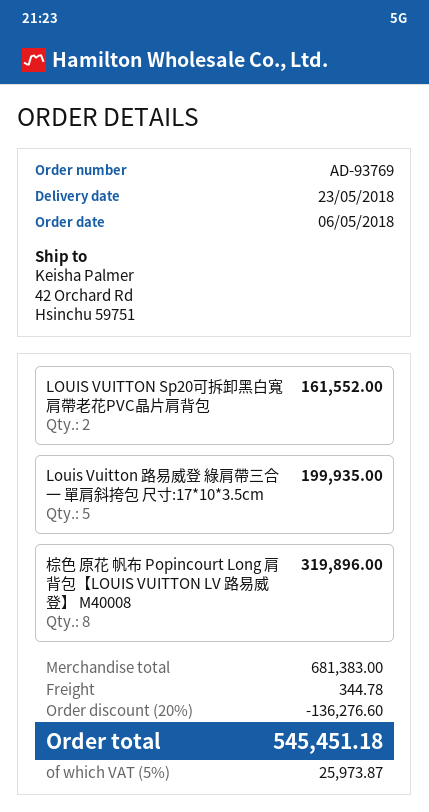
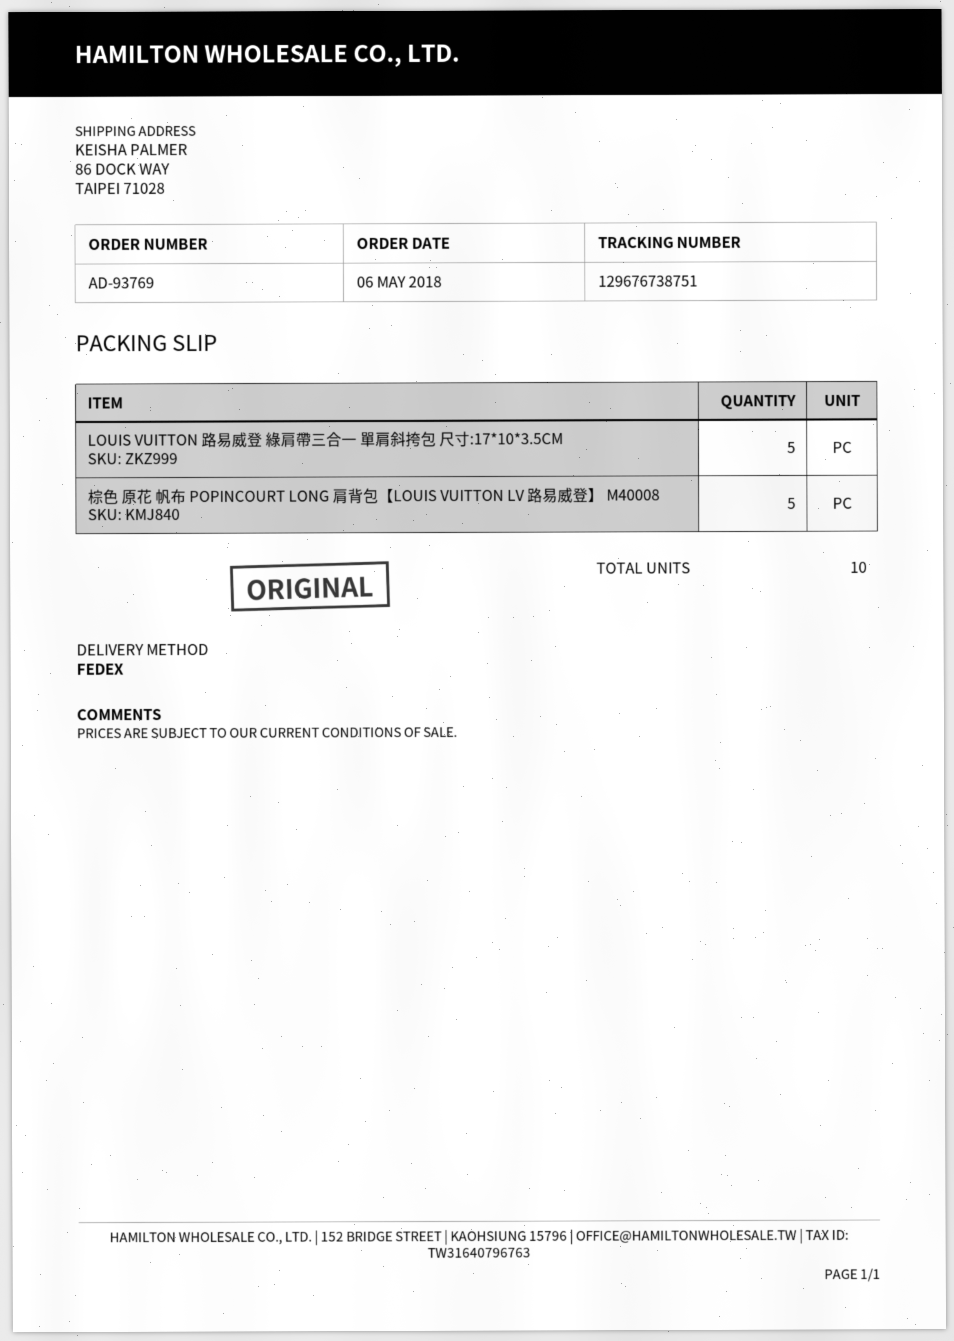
ship to: 42 Orchard Rd, Hsinchu 59751 -> 86 DOCK WAY, TAIPEI 71028
LOUIS VUITTON Sp20可拆卸黑白寬肩帶老花PVC晶片肩背包: 2 -> none
棕色 原花 帆布 Popincourt Long 肩背包【LOUIS VUITTON LV 路易威登】 M40008: 8 -> 5

